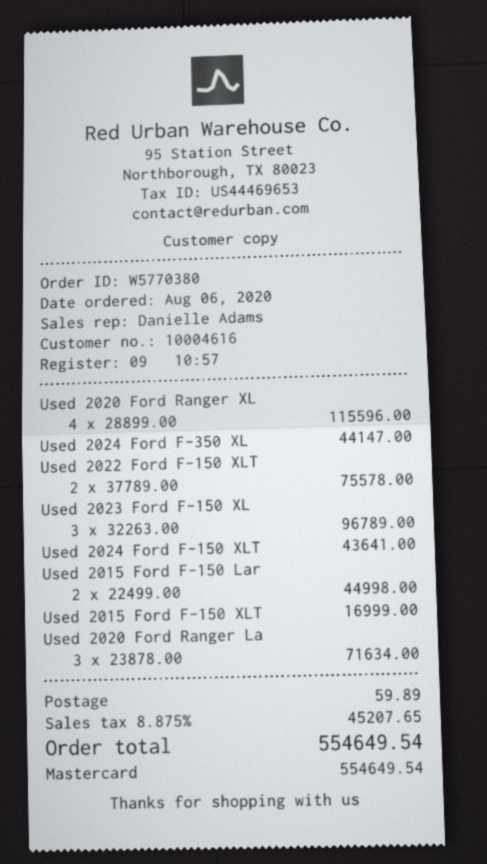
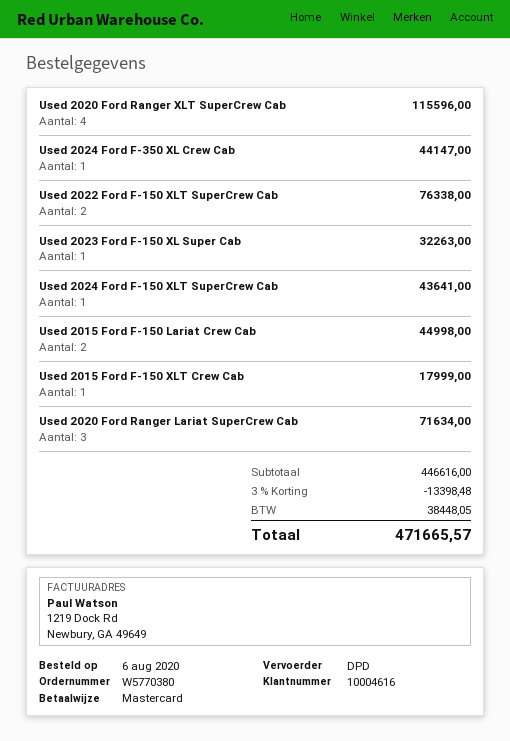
Used 2022 Ford F-150 XLT: 2 for 75578.00 -> 2 for 76338.00
Used 2023 Ford F-150 XL: 3 for 96789.00 -> 1 for 32263.00
Used 2015 Ford F-150 XLT: 1 for 16999.00 -> 1 for 17999.00
discount: none -> 3% = 13398.48
shipping: 59.89 -> none
tax: 45207.65 -> 38448.05
total: 554649.54 -> 471665.57

